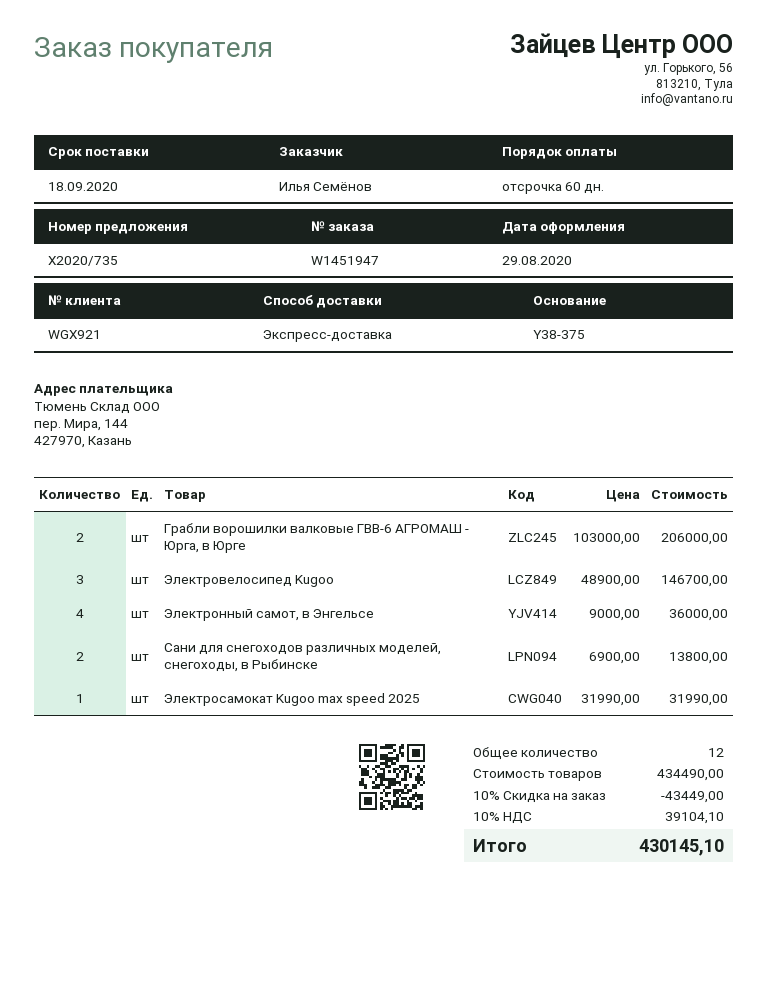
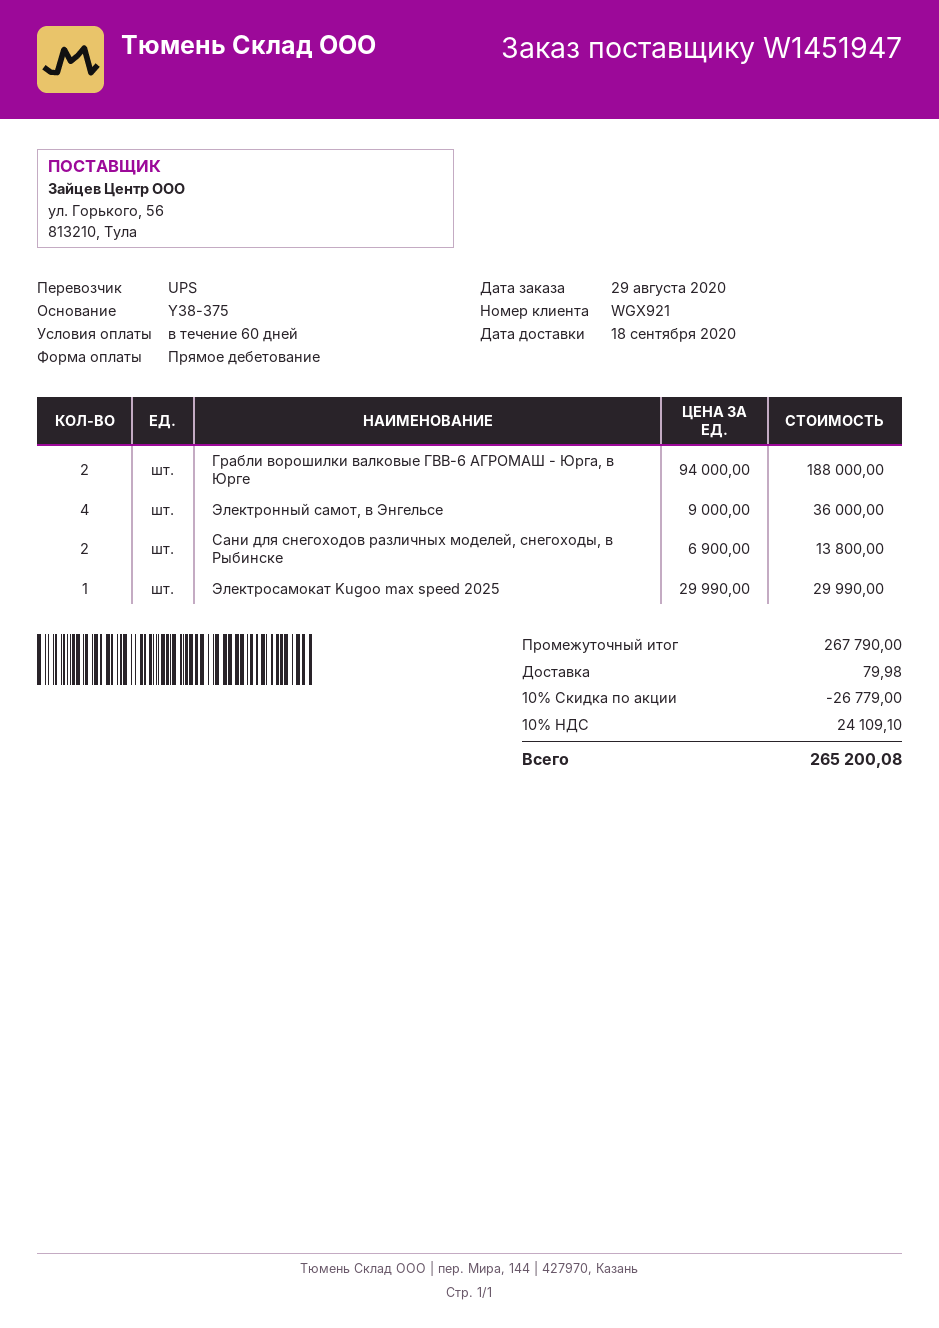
shipping method: express -> UPS
Грабли ворошилки валковые ГВВ-6 АГРОМАШ - Юрга, в Юрге: 2 x 103000.00 = 206000.00 -> 2 x 94000.00 = 188000.00
Электровелосипед Kugoo: 3 x 48900.00 = 146700.00 -> none
Электросамокат Kugoo max speed 2025: 1 x 31990.00 = 31990.00 -> 1 x 29990.00 = 29990.00
subtotal: 434490.00 -> 267790.00
discount: 10% = 43449.00 -> 10% = 26779.00
shipping: none -> 79.98
tax: 10% = 39104.10 -> 10% = 24109.10
total: 430145.10 -> 265200.08

